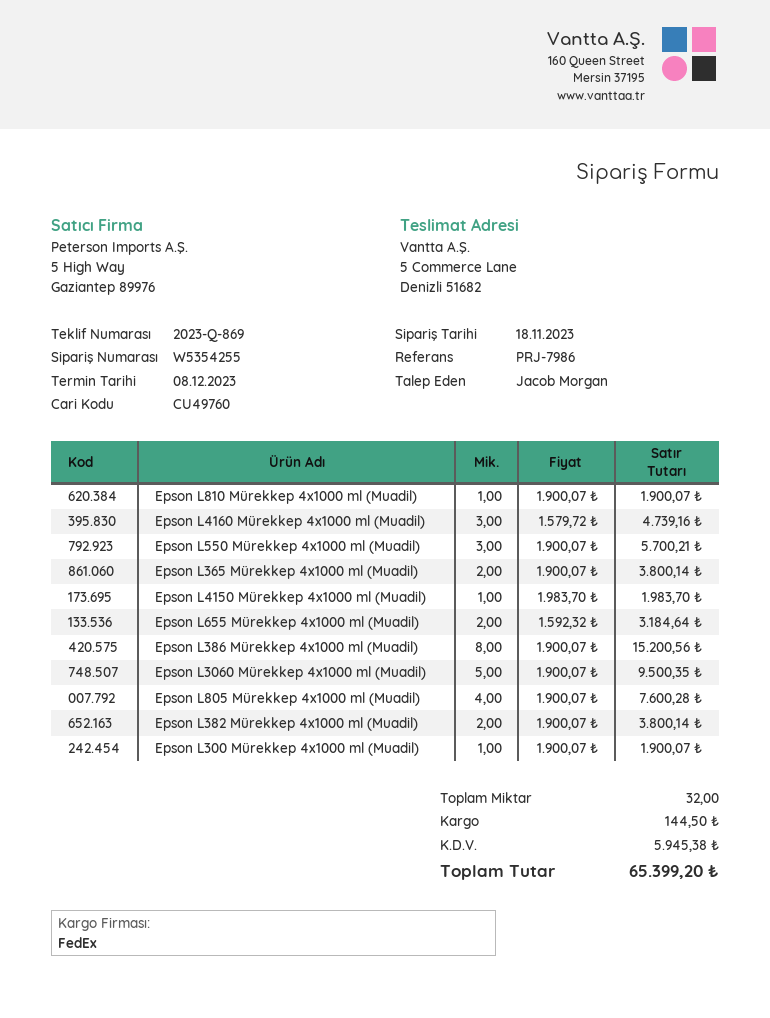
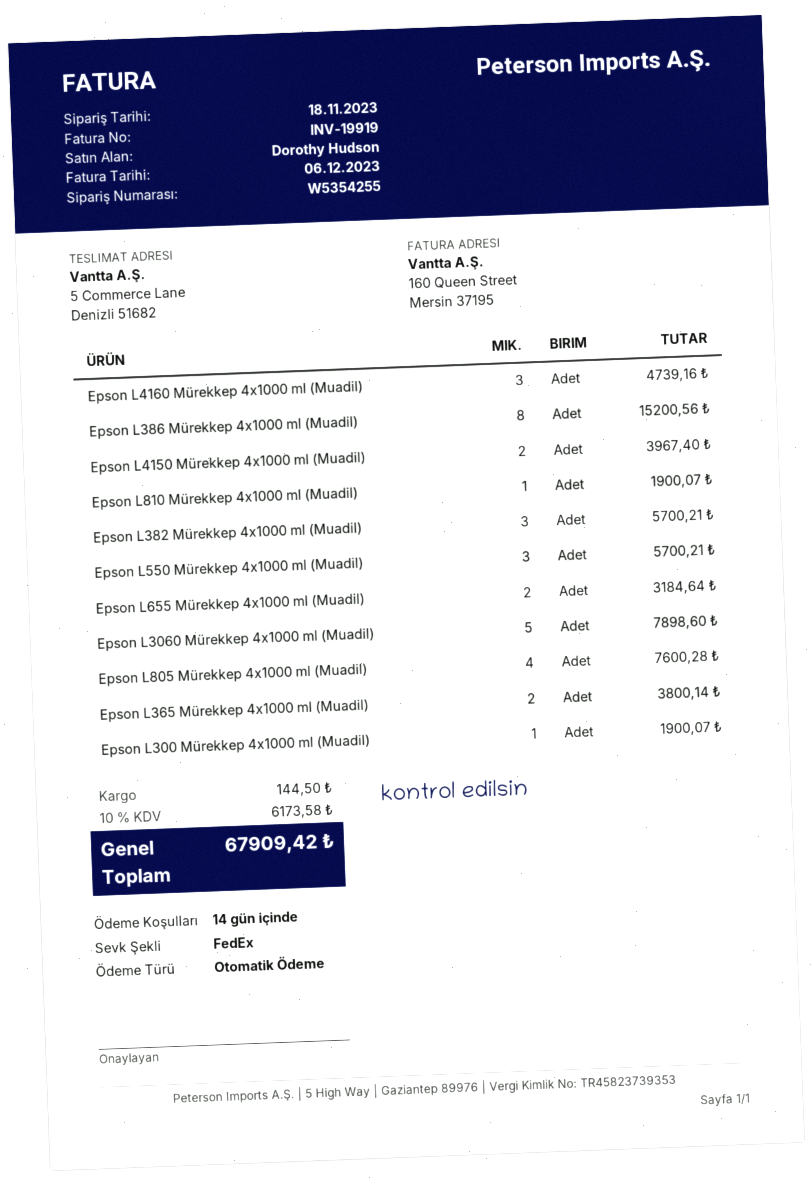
ordered by: Jacob Morgan -> Dorothy Hudson
Epson L4150 Mürekkep 4x1000 ml (Muadil): 1 for 1983.70 -> 2 for 3967.40
Epson L3060 Mürekkep 4x1000 ml (Muadil): 5 for 9500.35 -> 5 for 7898.60
Epson L382 Mürekkep 4x1000 ml (Muadil): 2 for 3800.14 -> 3 for 5700.21
tax: 5945.38 -> 6173.58
total: 65399.20 -> 67909.42

